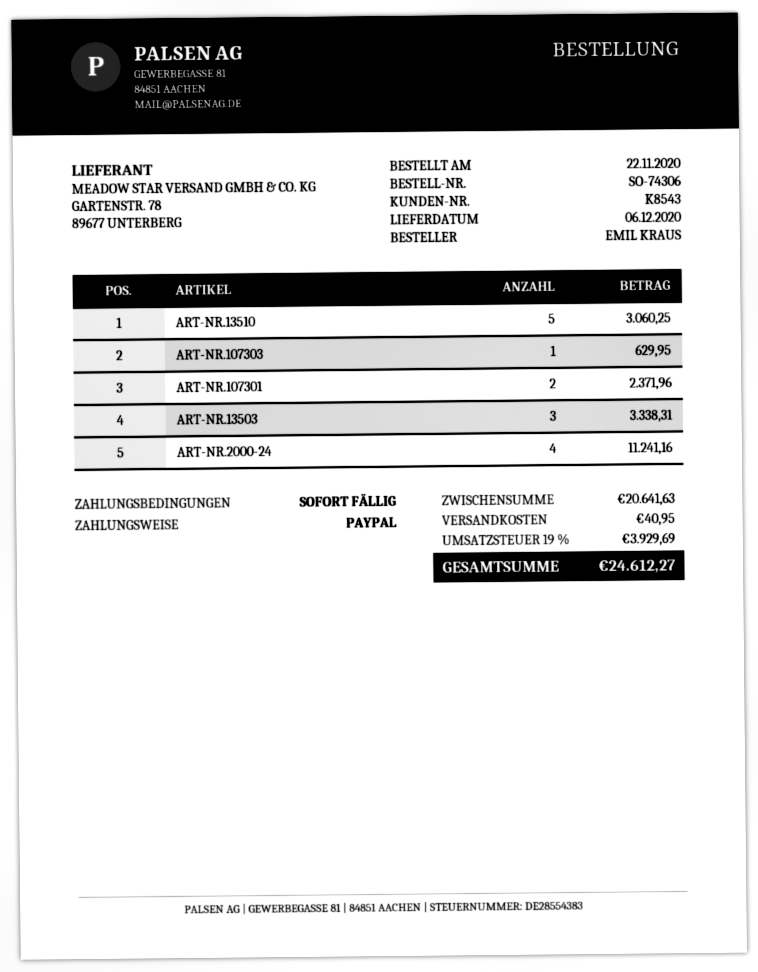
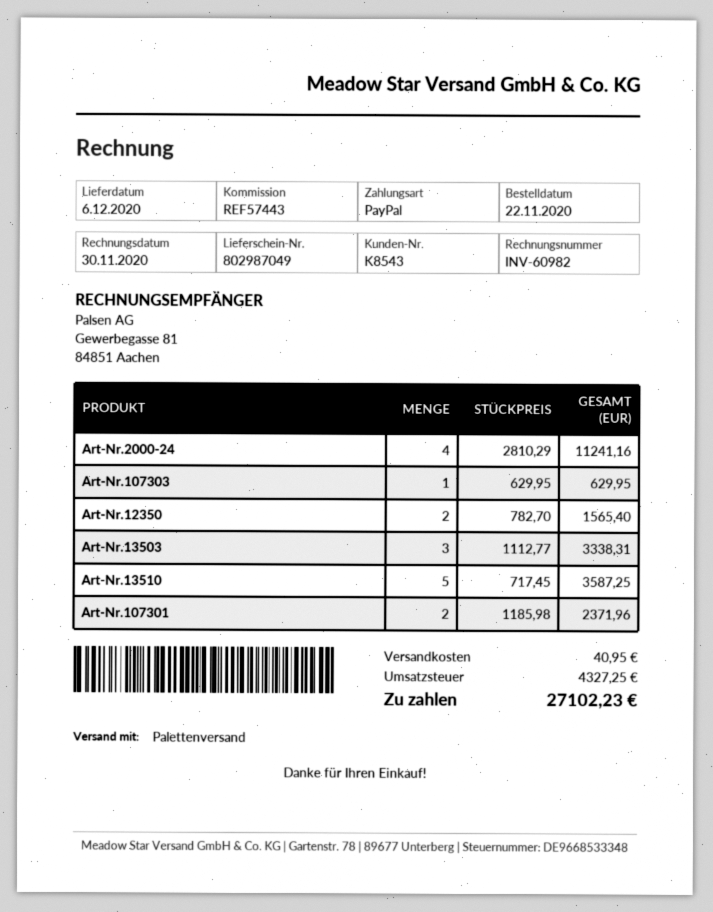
ART-NR.13510: 5 for 3060.25 -> 5 for 3587.25
Art-Nr.12350: none -> 2 for 1565.40
tax: 3929.69 -> 4327.25
total: 24612.27 -> 27102.23

